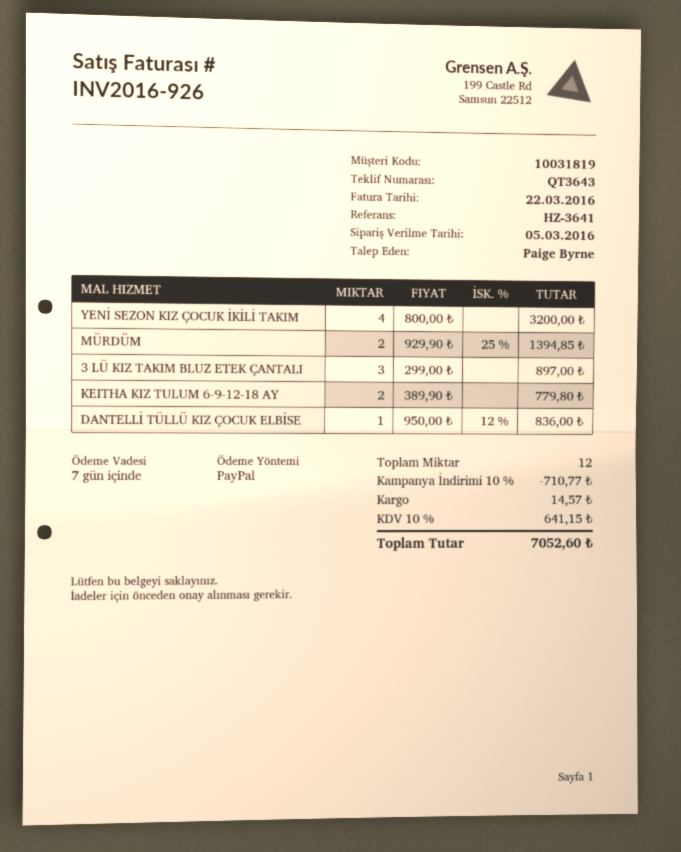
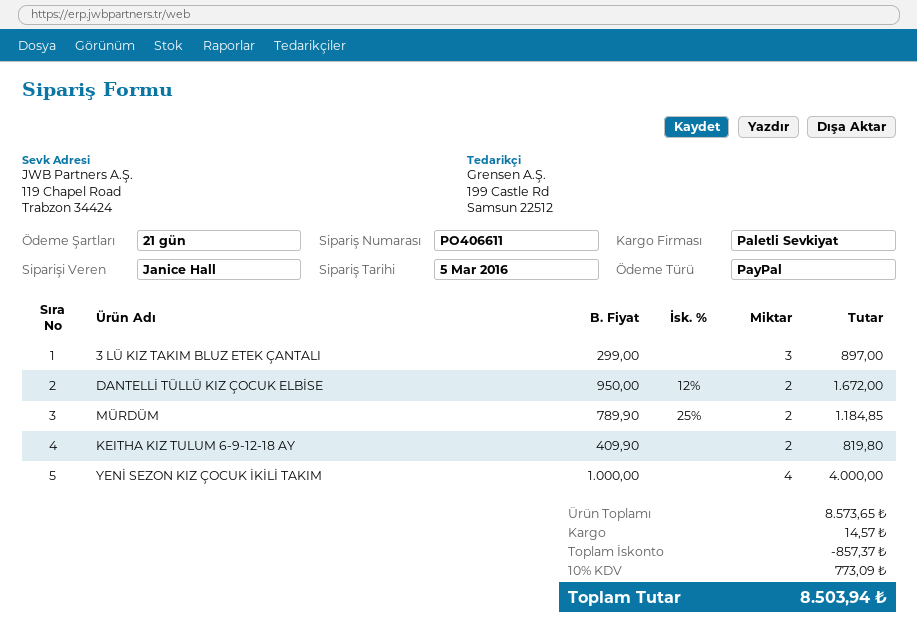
payment terms: 7 days -> 21 days
ordered by: Paige Byrne -> Janice Hall
YENİ SEZON KIZ ÇOCUK İKİLİ TAKIM: 4 x 800.00 = 3200.00 -> 4 x 1000.00 = 4000.00
MÜRDÜM: 2 x 929.90 - 25% = 1394.85 -> 2 x 789.90 - 25% = 1184.85
KEITHA KIZ TULUM 6-9-12-18 AY: 2 x 389.90 = 779.80 -> 2 x 409.90 = 819.80
DANTELLİ TÜLLÜ KIZ ÇOCUK ELBİSE: 1 x 950.00 - 12% = 836.00 -> 2 x 950.00 - 12% = 1672.00
discount: 710.77 -> 857.37
tax: 10% = 641.15 -> 10% = 773.09
total: 7052.60 -> 8503.94

